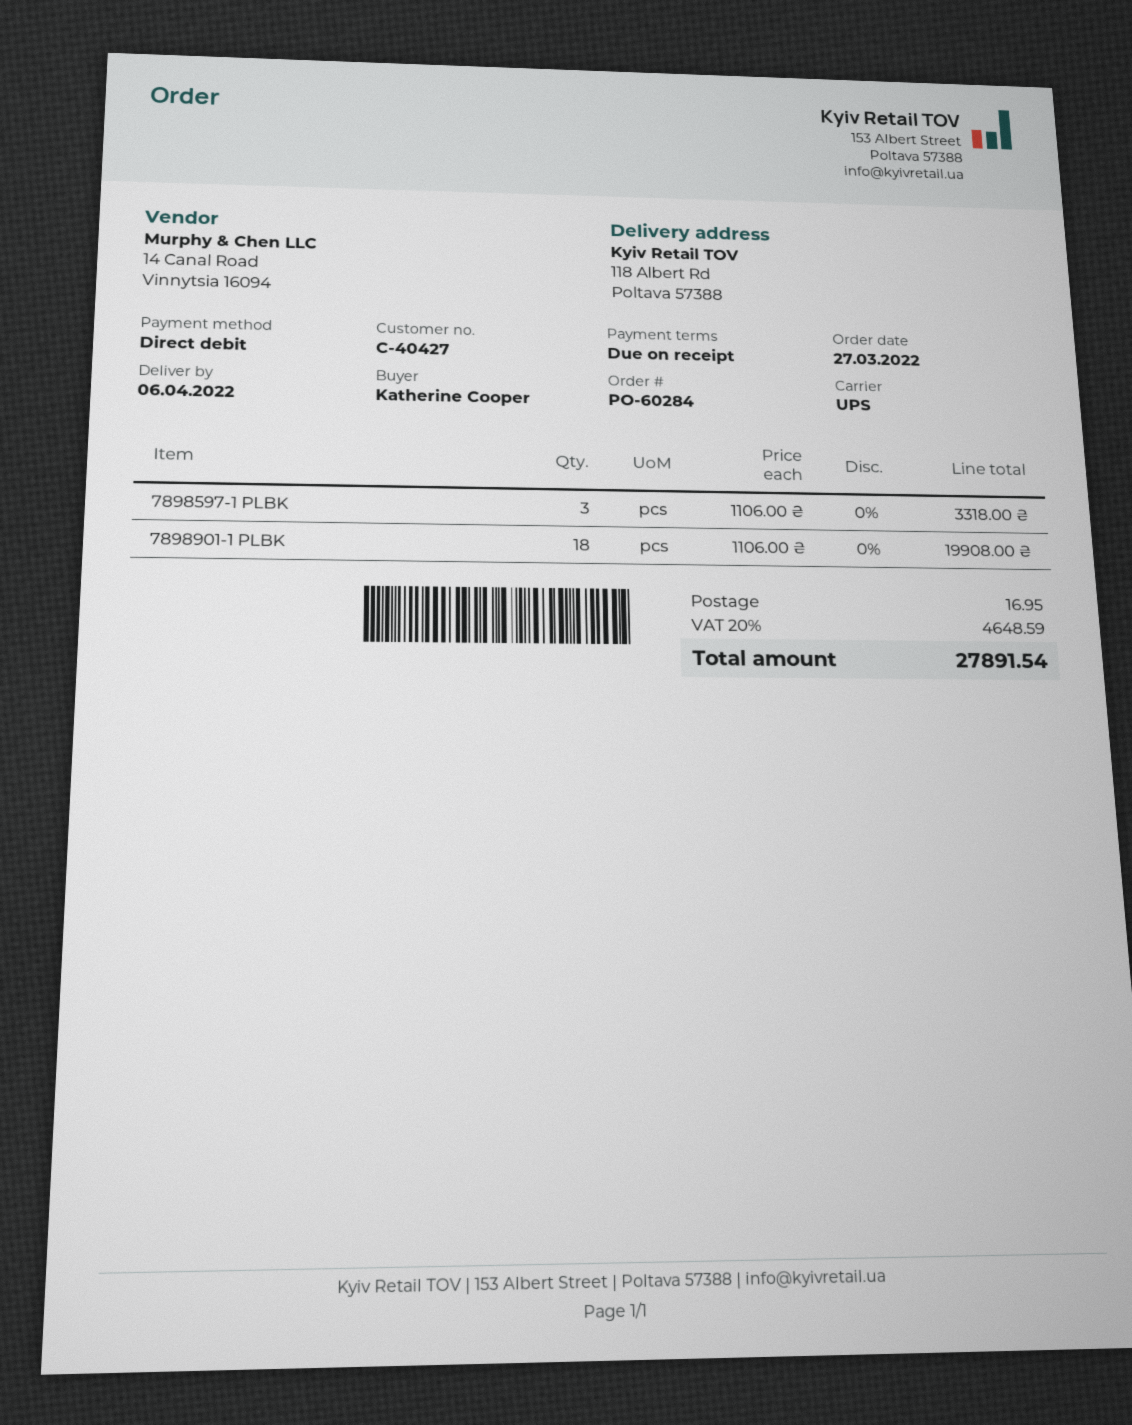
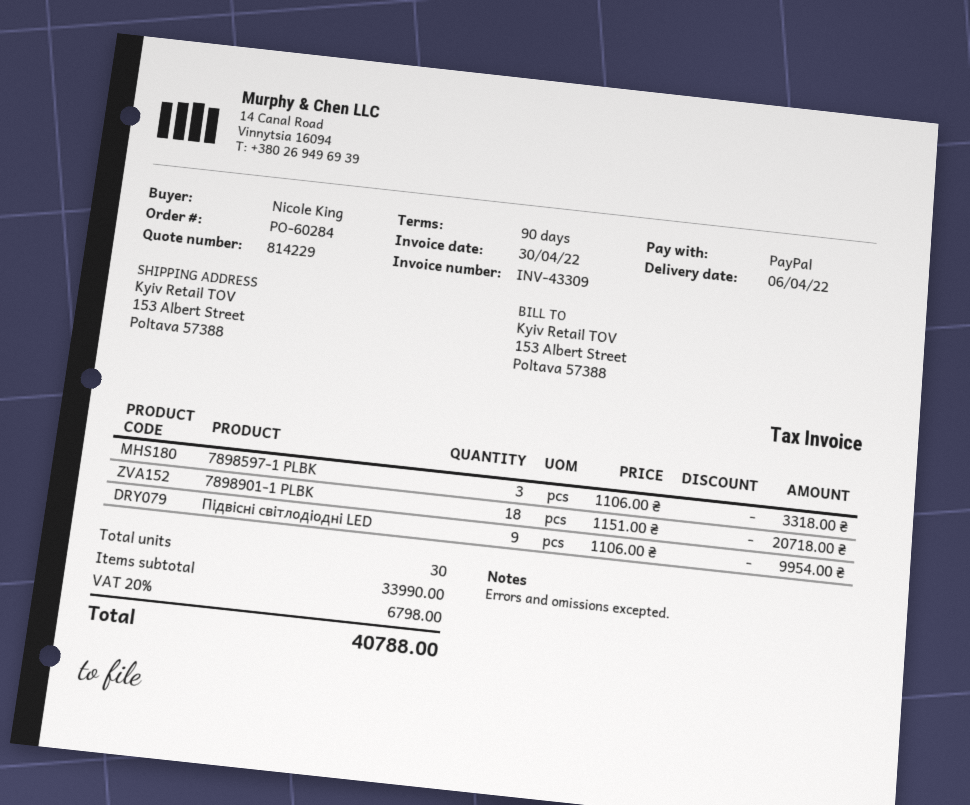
payment terms: on receipt -> 90 days
ordered by: Katherine Cooper -> Nicole King
payment method: direct debit -> PayPal
ship to: 118 Albert Rd, Poltava 57388 -> 153 Albert Street, Poltava 57388
7898901-1 PLBK: 18 x 1106.00 = 19908.00 -> 18 x 1151.00 = 20718.00
Підвісні світлодіодні LED: none -> 9 x 1106.00 = 9954.00
shipping: 16.95 -> none
tax: 20% = 4648.59 -> 20% = 6798.00
total: 27891.54 -> 40788.00

